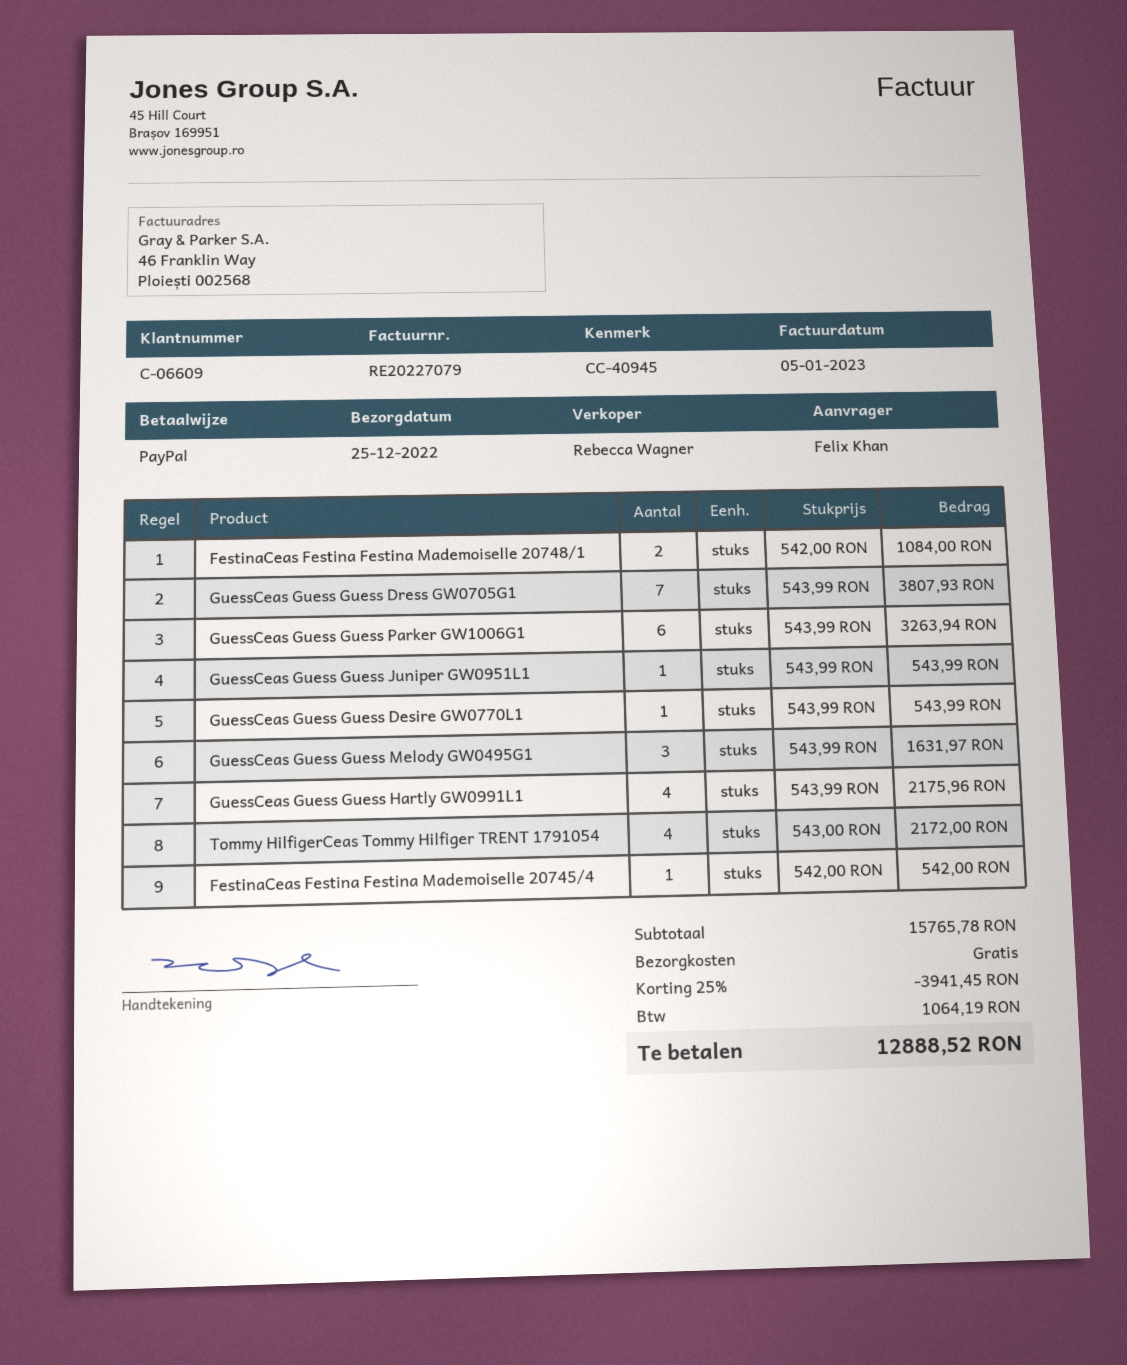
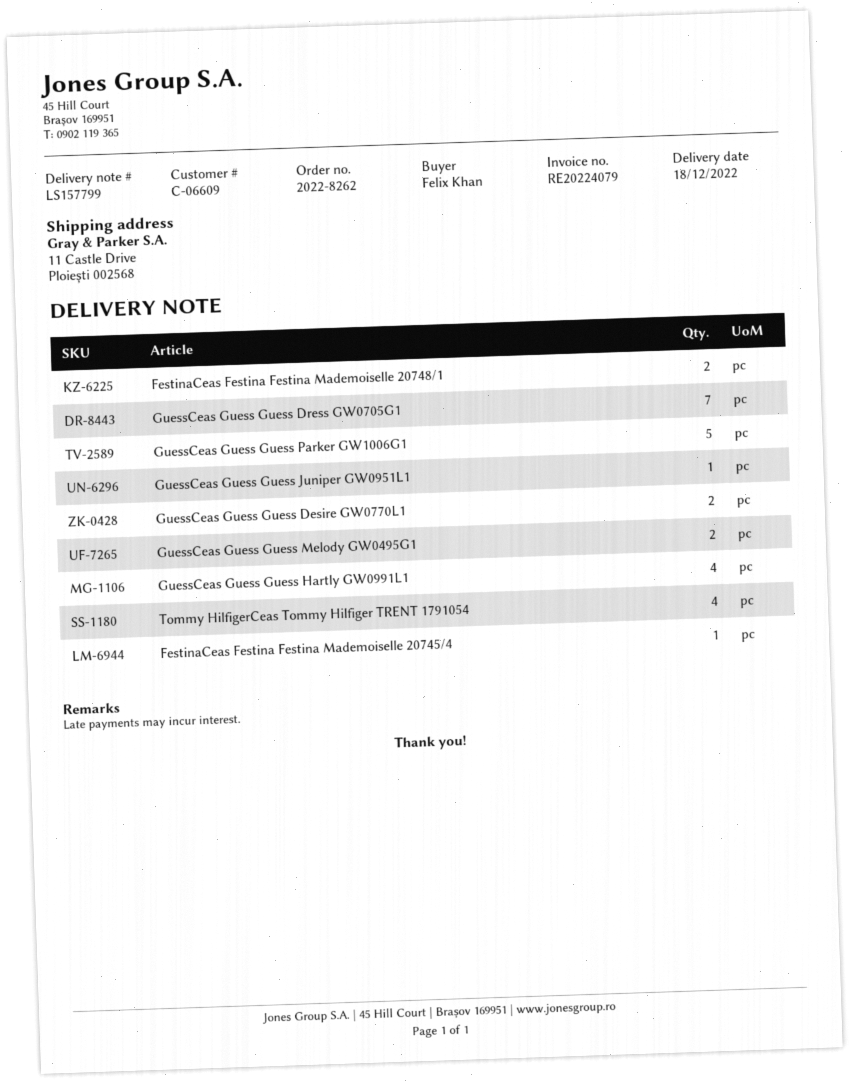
delivery date: 2022-12-25 -> 2022-12-18
invoice number: RE20227079 -> RE20224079
GuessCeas Guess Guess Parker GW1006G1: 6 -> 5
GuessCeas Guess Guess Desire GW0770L1: 1 -> 2
GuessCeas Guess Guess Melody GW0495G1: 3 -> 2

